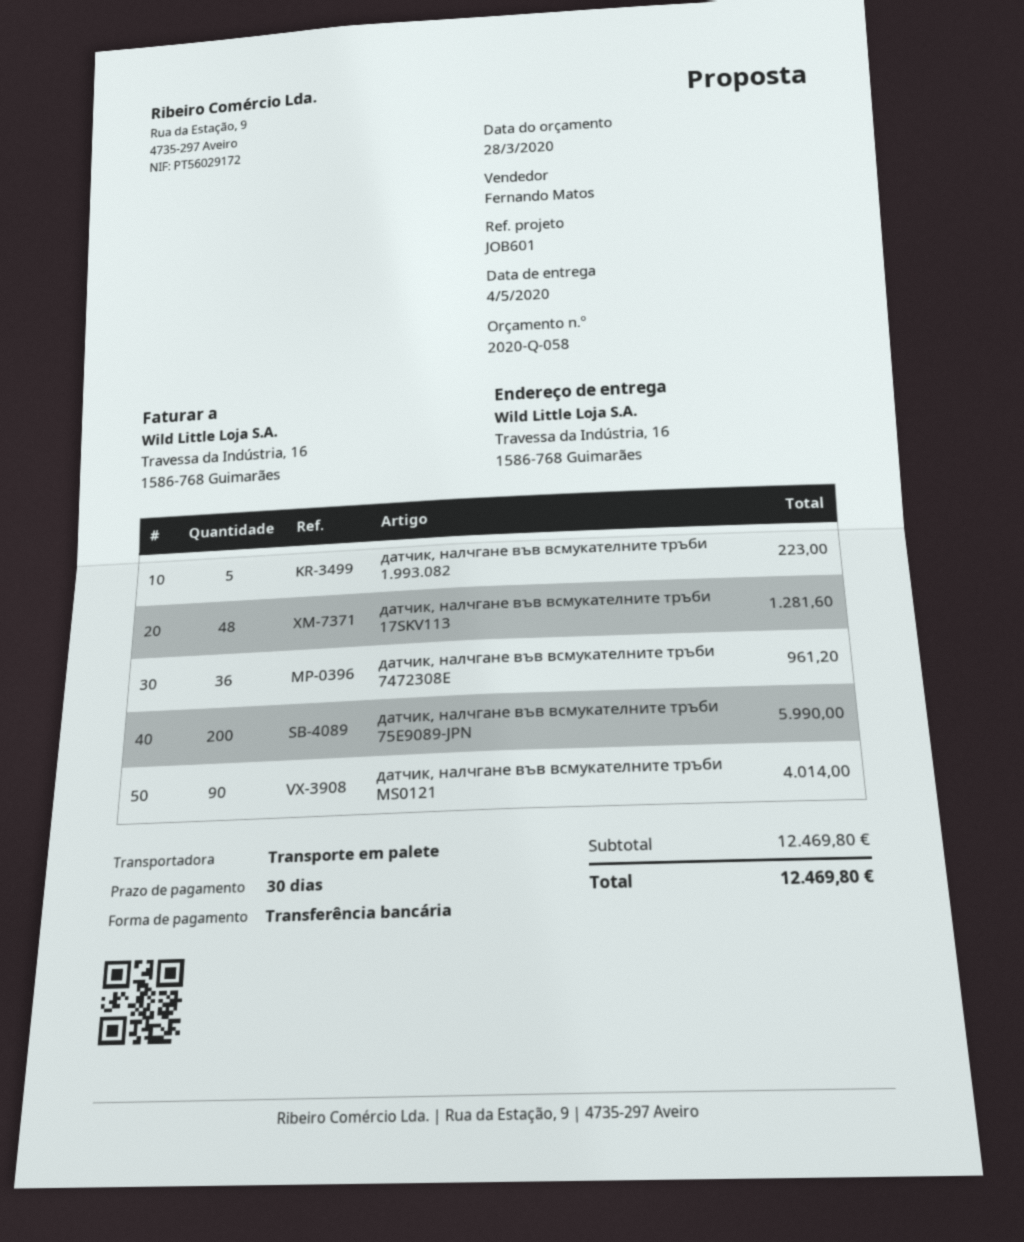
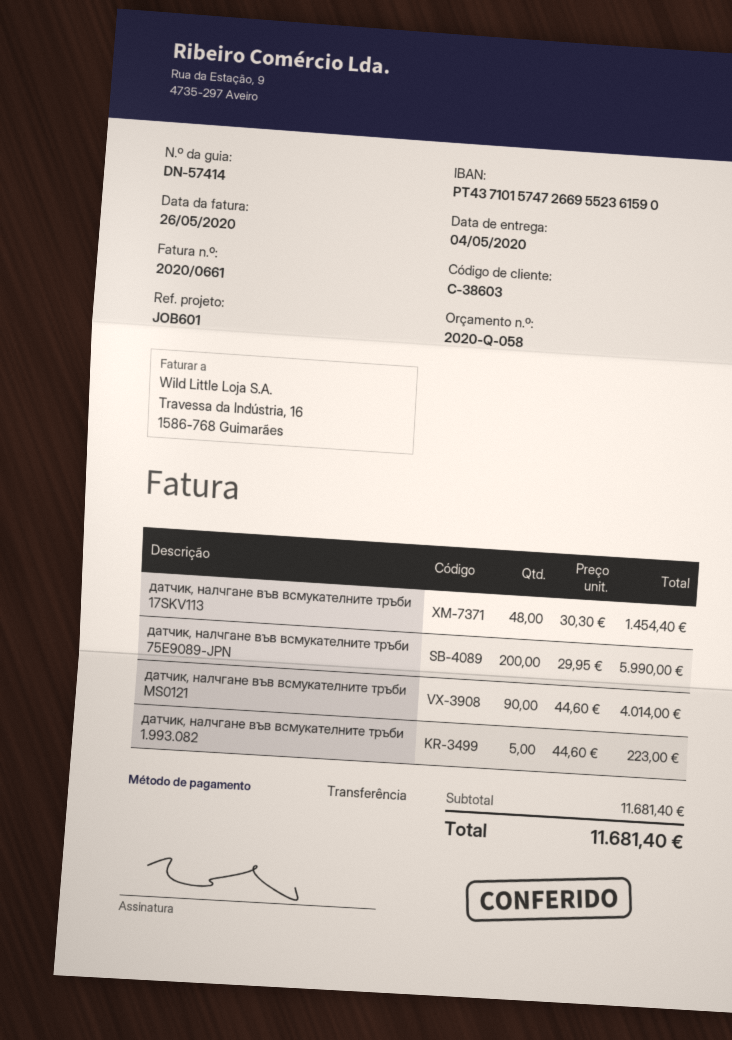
датчик, налчгане във всмукателните тръби 17SKV113: 48 for 1281.60 -> 48 for 1454.40
датчик, налчгане във всмукателните тръби 7472308E: 36 for 961.20 -> none
subtotal: 12469.80 -> 11681.40
total: 12469.80 -> 11681.40

